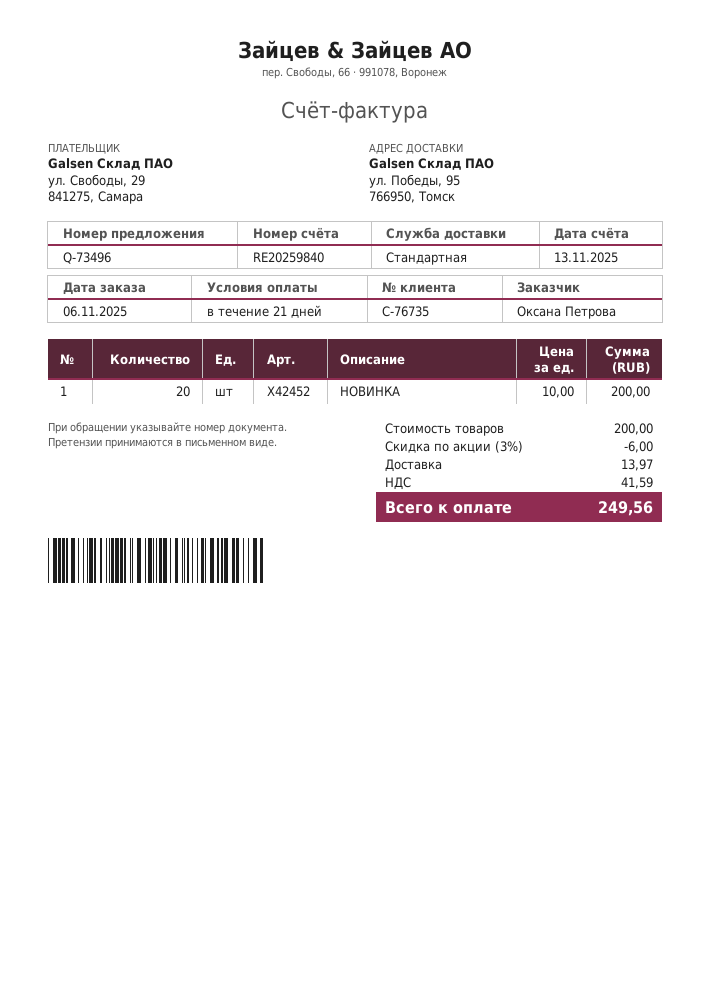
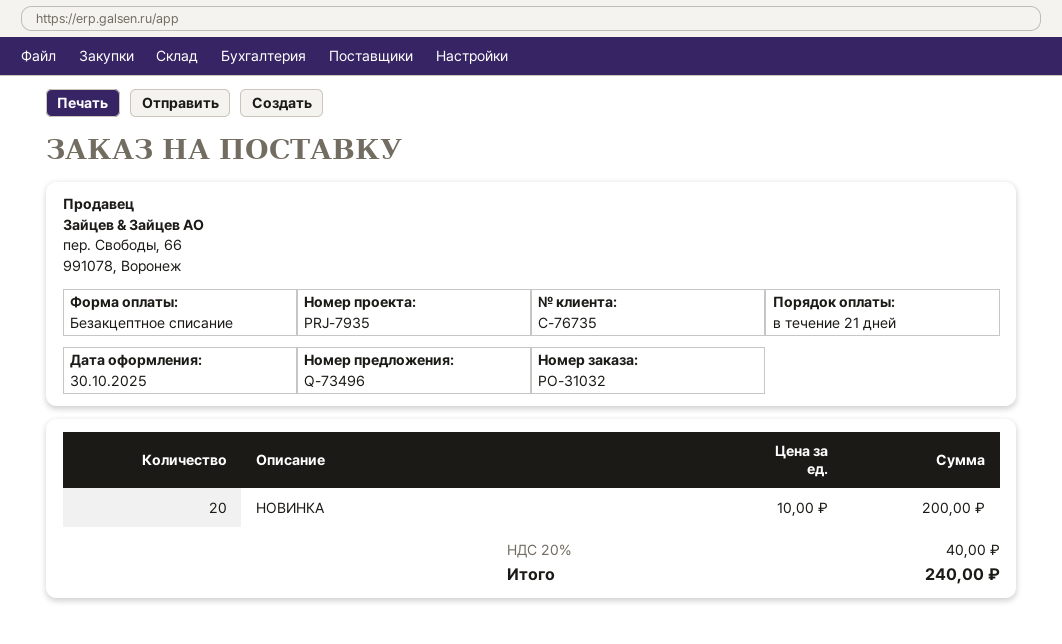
order date: 2025-11-06 -> 2025-10-30
discount: 3% = 6.00 -> none
shipping: 13.97 -> none
tax: 41.59 -> 40.00
total: 249.56 -> 240.00

